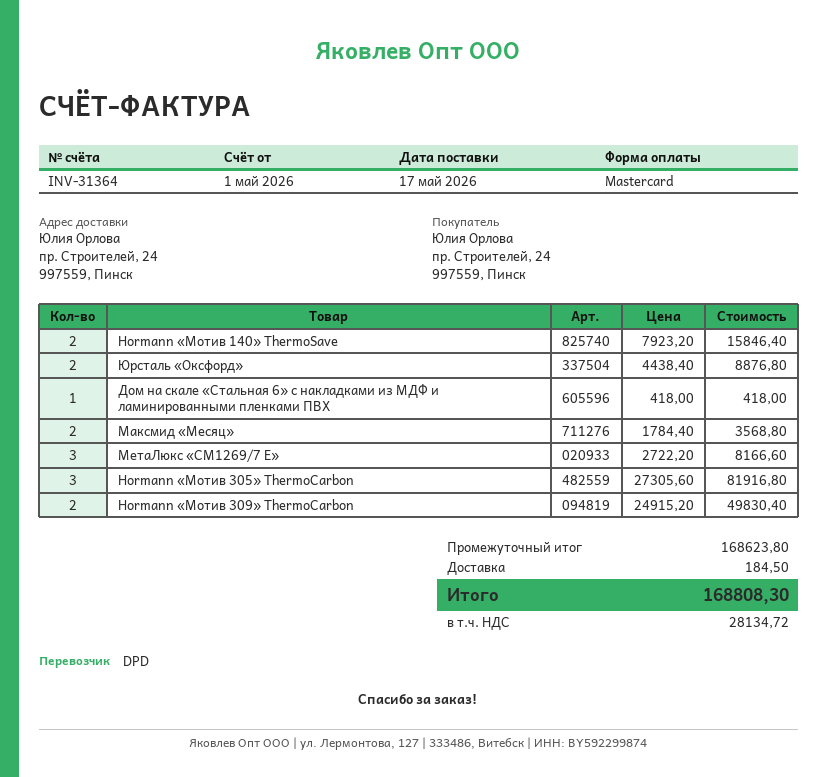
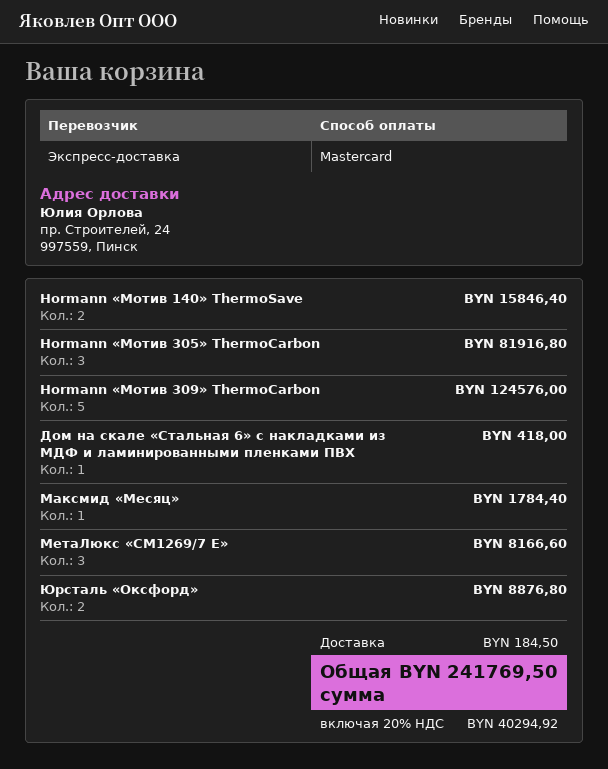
shipping method: DPD -> express
Максмид «Месяц»: 2 for 3568.80 -> 1 for 1784.40
Hormann «Мотив 309» ThermoCarbon: 2 for 49830.40 -> 5 for 124576.00
tax: 28134.72 -> 40294.92
total: 168808.30 -> 241769.50

